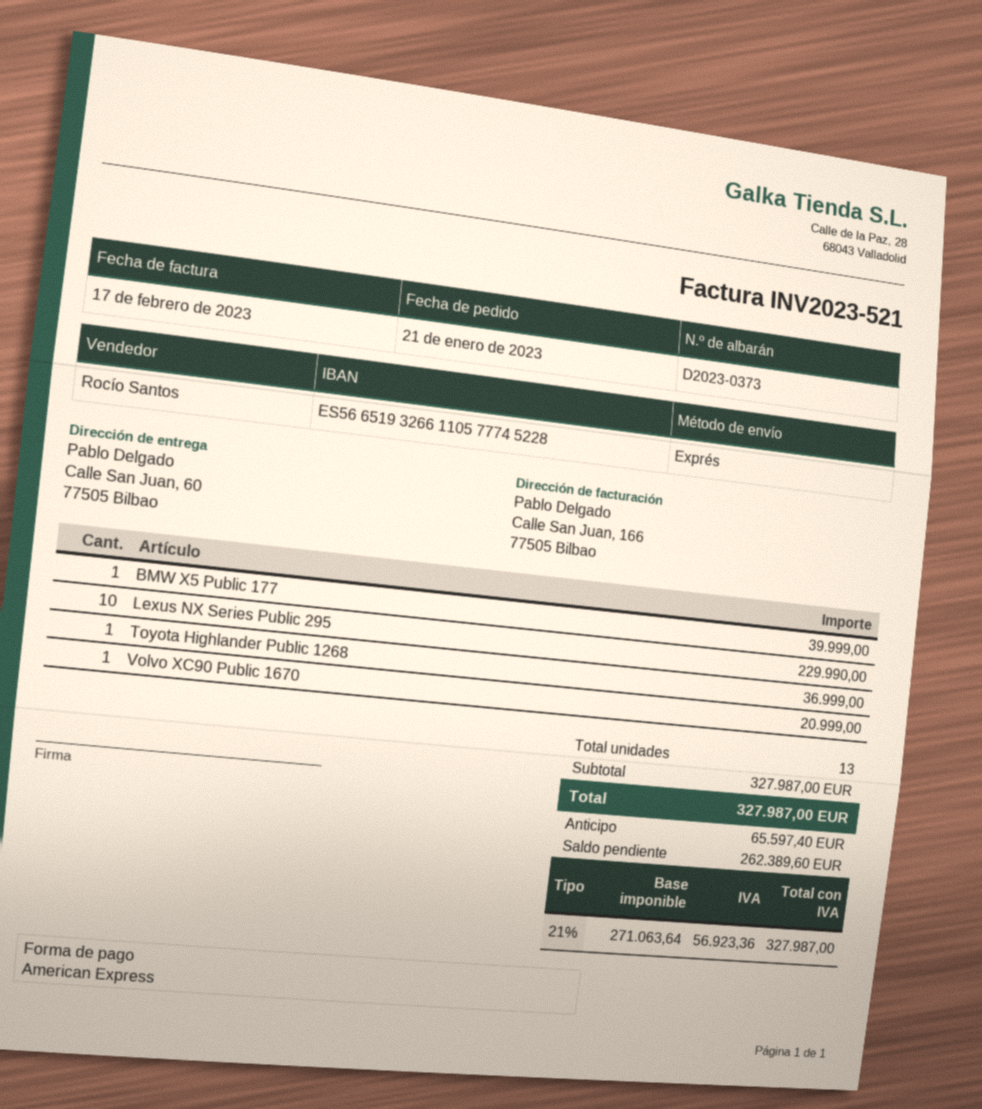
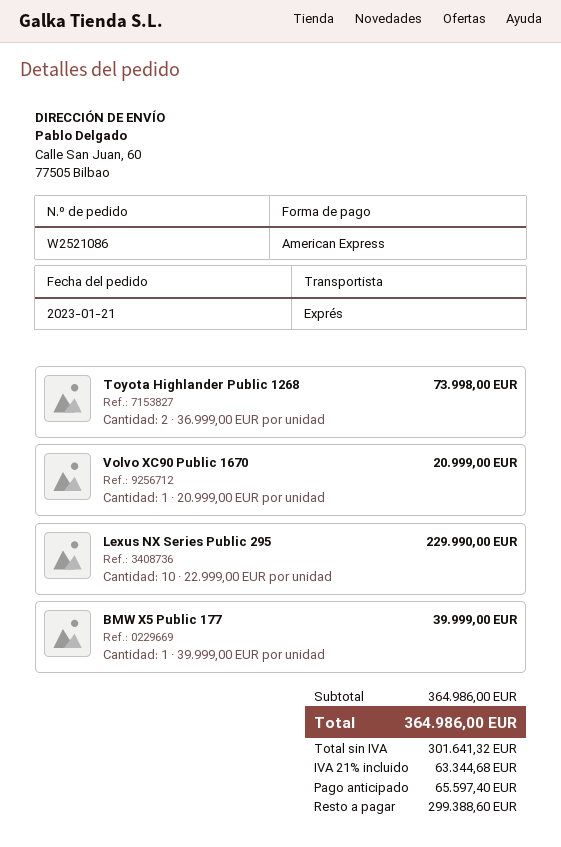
Toyota Highlander Public 1268: 1 for 36999.00 -> 2 for 73998.00
subtotal: 327987.00 -> 364986.00
net: 271063.64 -> 301641.32
tax: 21% = 56923.36 -> 21% = 63344.68
total: 327987.00 -> 364986.00
balance: 262389.60 -> 299388.60

